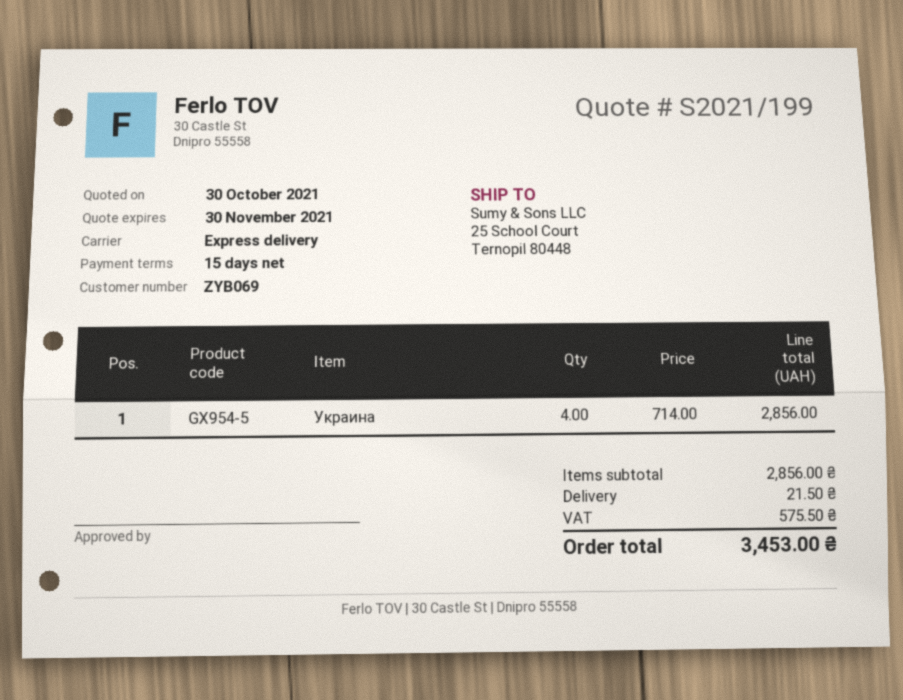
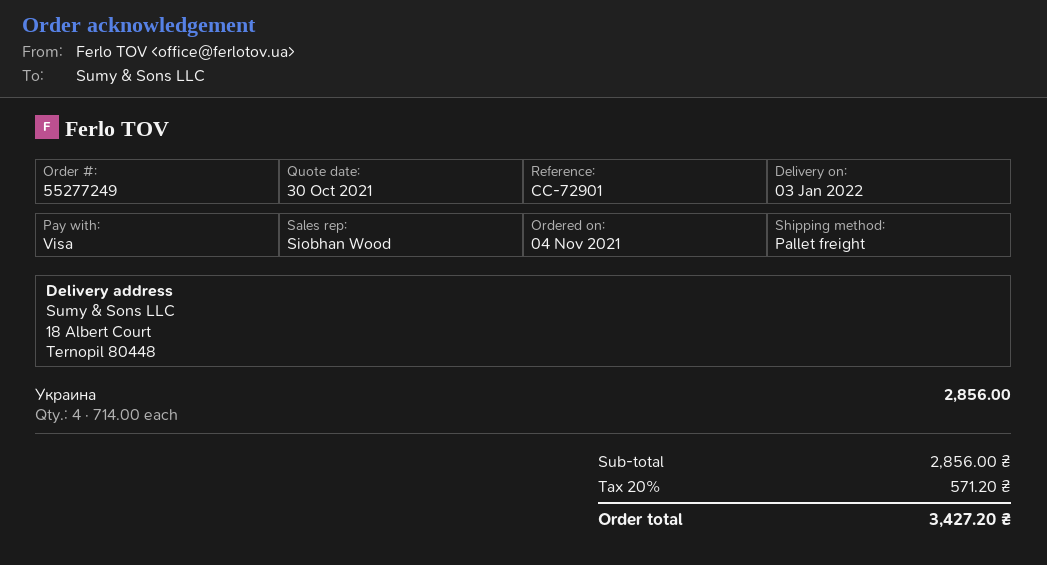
shipping method: express -> pallet freight
ship to: 25 School Court, Ternopil 80448 -> 18 Albert Court, Ternopil 80448
shipping: 21.50 -> none
tax: 575.50 -> 571.20
total: 3453.00 -> 3427.20

